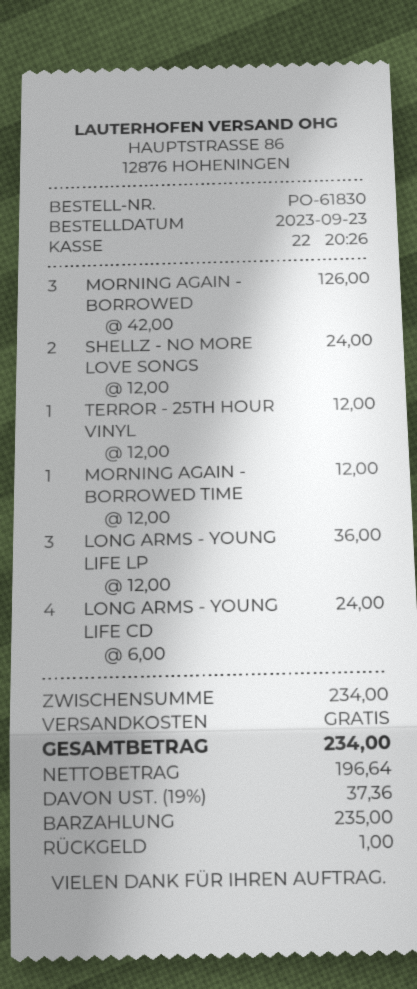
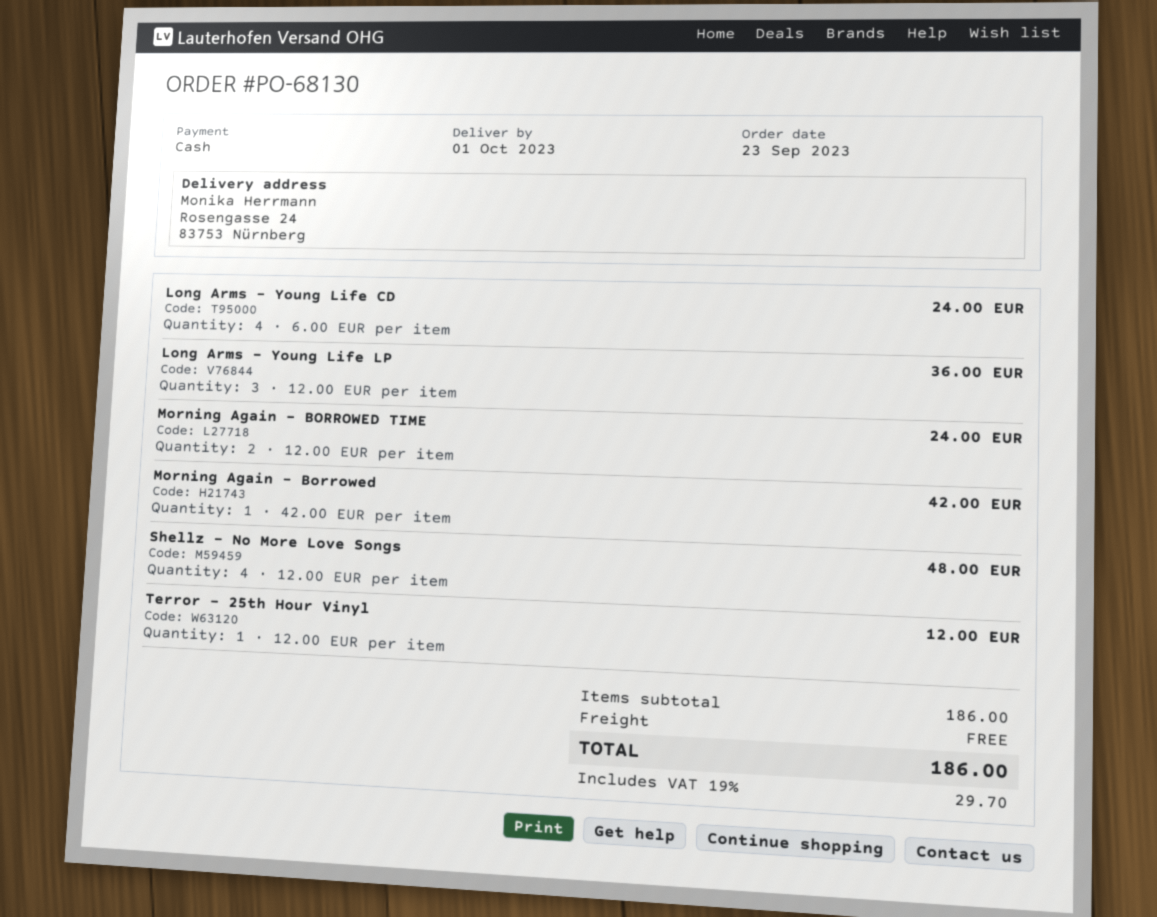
order number: PO-61830 -> PO-68130
MORNING AGAIN - BORROWED: 3 x 42.00 = 126.00 -> 1 x 42.00 = 42.00
SHELLZ - NO MORE LOVE SONGS: 2 x 12.00 = 24.00 -> 4 x 12.00 = 48.00
MORNING AGAIN - BORROWED TIME: 1 x 12.00 = 12.00 -> 2 x 12.00 = 24.00
subtotal: 234.00 -> 186.00
tax: 19% = 37.36 -> 19% = 29.70
total: 234.00 -> 186.00

